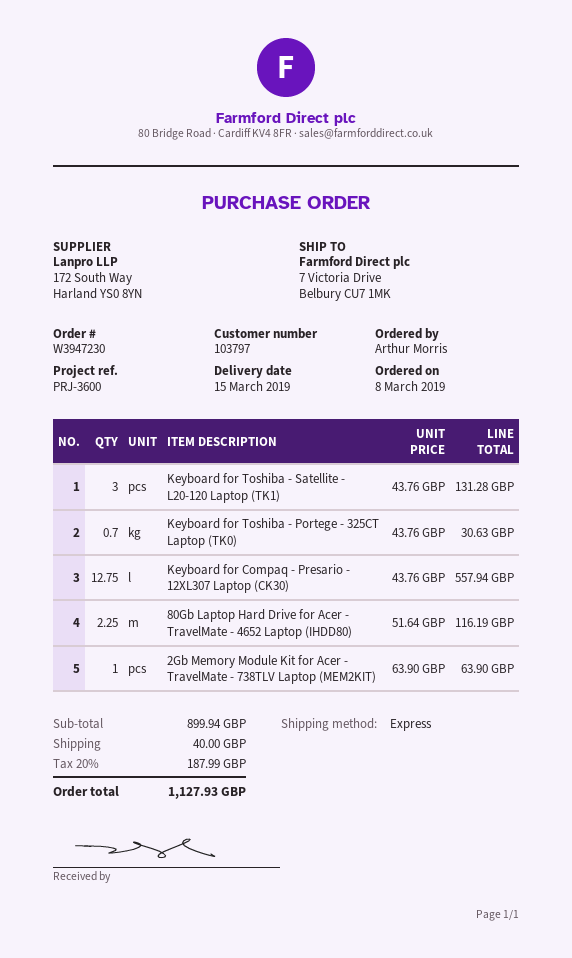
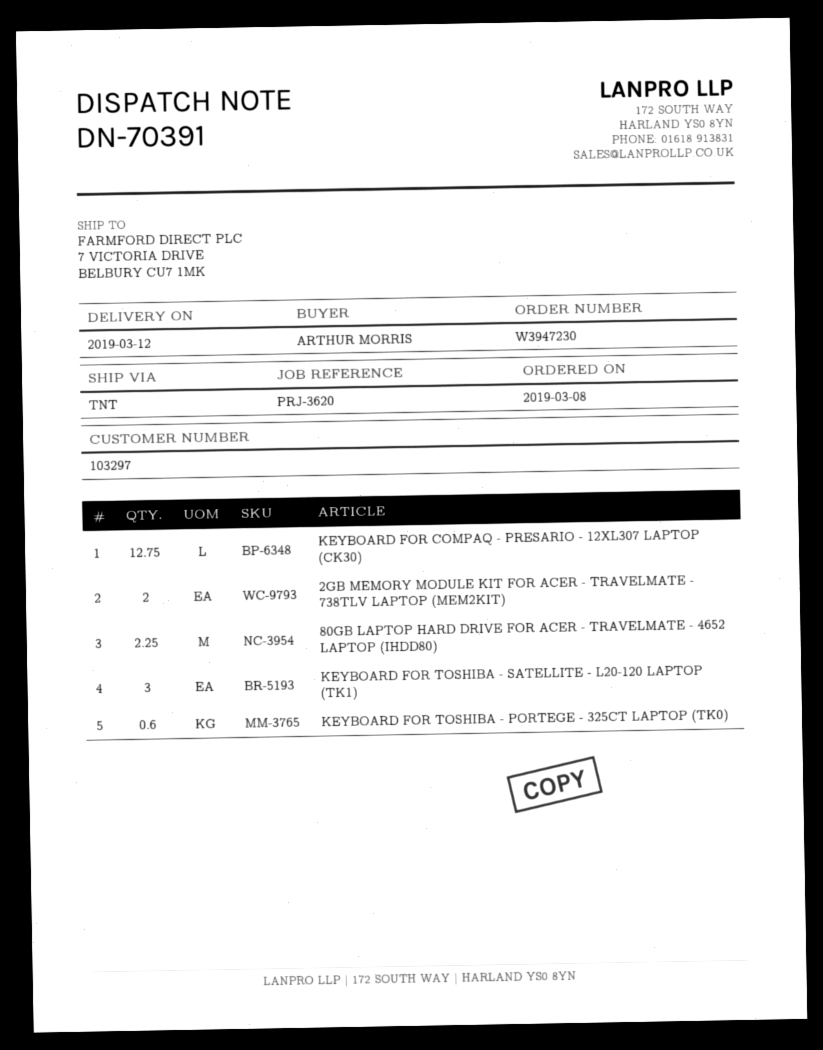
delivery date: 2019-03-15 -> 2019-03-12
customer number: 103797 -> 103297
reference: PRJ-3600 -> PRJ-3620
shipping method: express -> TNT
Keyboard for Toshiba - Portege - 325CT Laptop (TK0): 0.7 -> 0.6
2Gb Memory Module Kit for Acer - TravelMate - 738TLV Laptop (MEM2KIT): 1 -> 2

